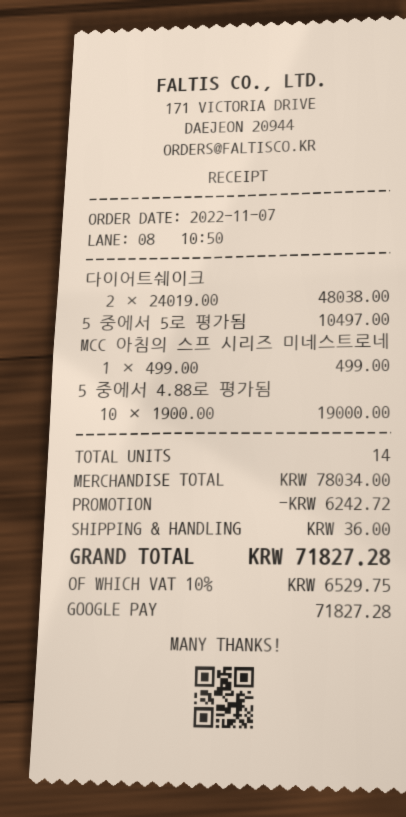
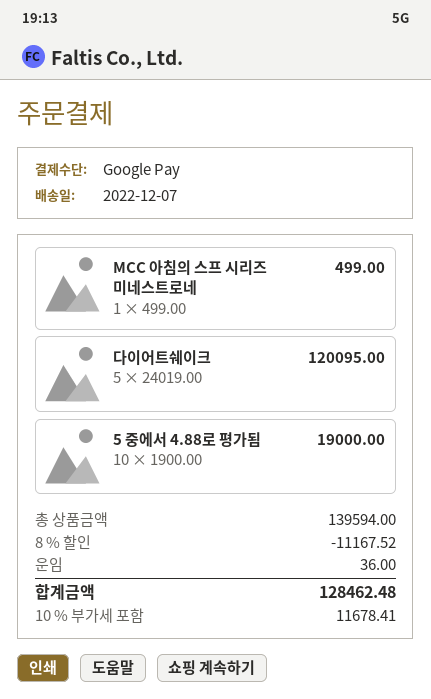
다이어트쉐이크: 2 x 24019.00 = 48038.00 -> 5 x 24019.00 = 120095.00
5 중에서 5로 평가됨: 1 x 10497.00 = 10497.00 -> none
subtotal: 78034.00 -> 139594.00
discount: 6242.72 -> 11167.52
tax: 10% = 6529.75 -> 10% = 11678.41
total: 71827.28 -> 128462.48

